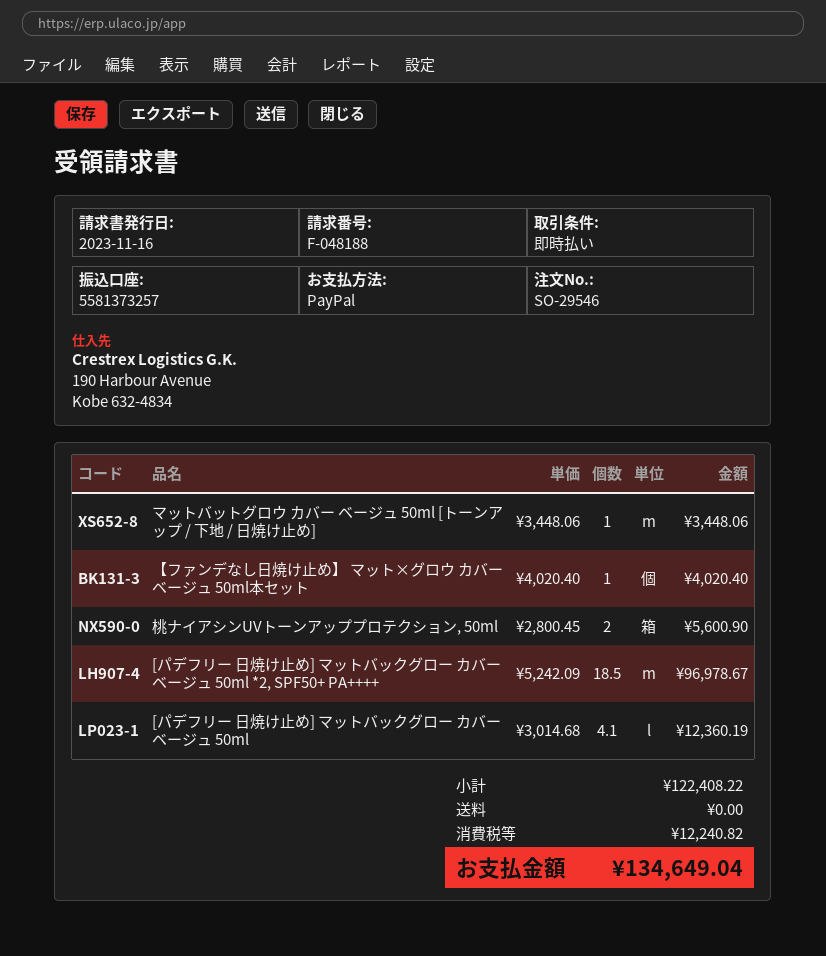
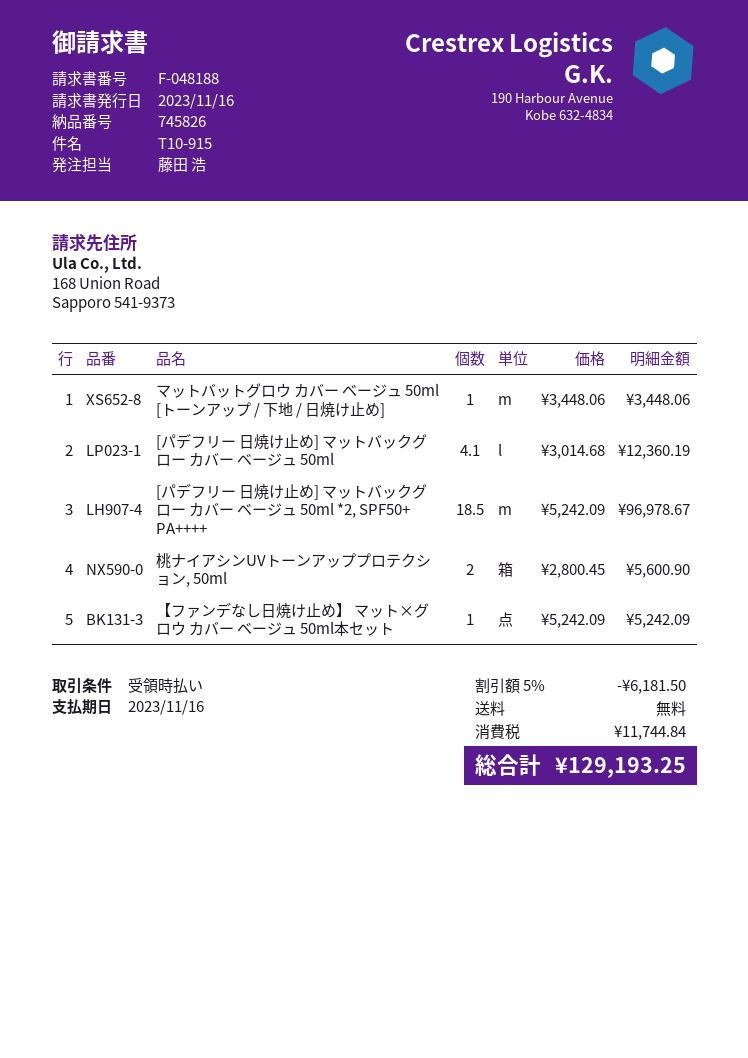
【ファンデなし日焼け止め】 マット×グロウ カバー ベージュ 50ml本セット: 1 x 4020.40 = 4020.40 -> 1 x 5242.09 = 5242.09
discount: none -> 5% = 6181.50
tax: 12240.82 -> 11744.84
total: 134649.04 -> 129193.25

